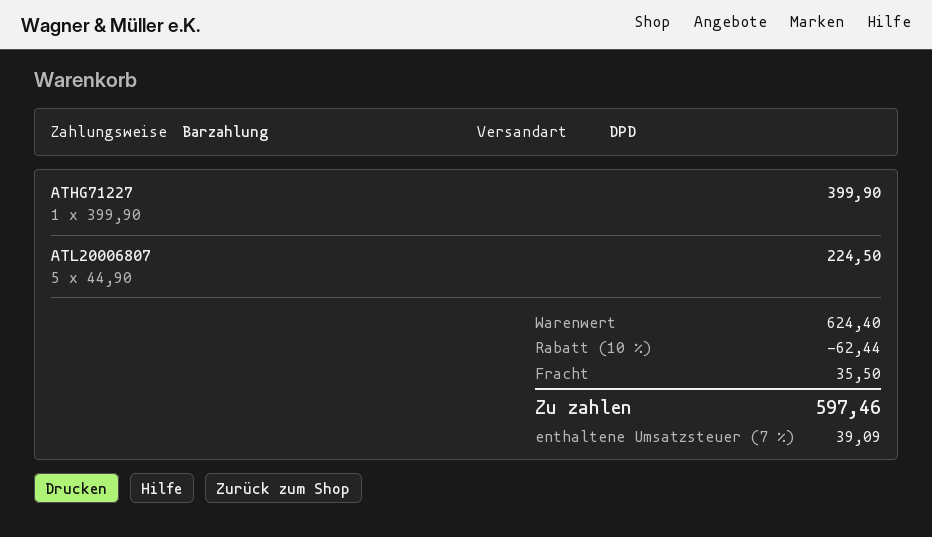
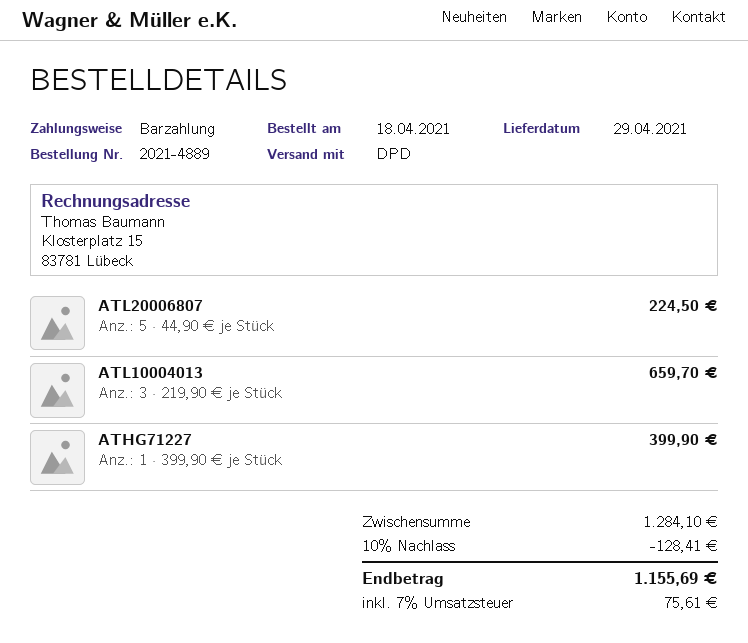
ATL10004013: none -> 3 x 219.90 = 659.70
subtotal: 624.40 -> 1284.10
discount: 10% = 62.44 -> 10% = 128.41
shipping: 35.50 -> none
tax: 7% = 39.09 -> 7% = 75.61
total: 597.46 -> 1155.69

